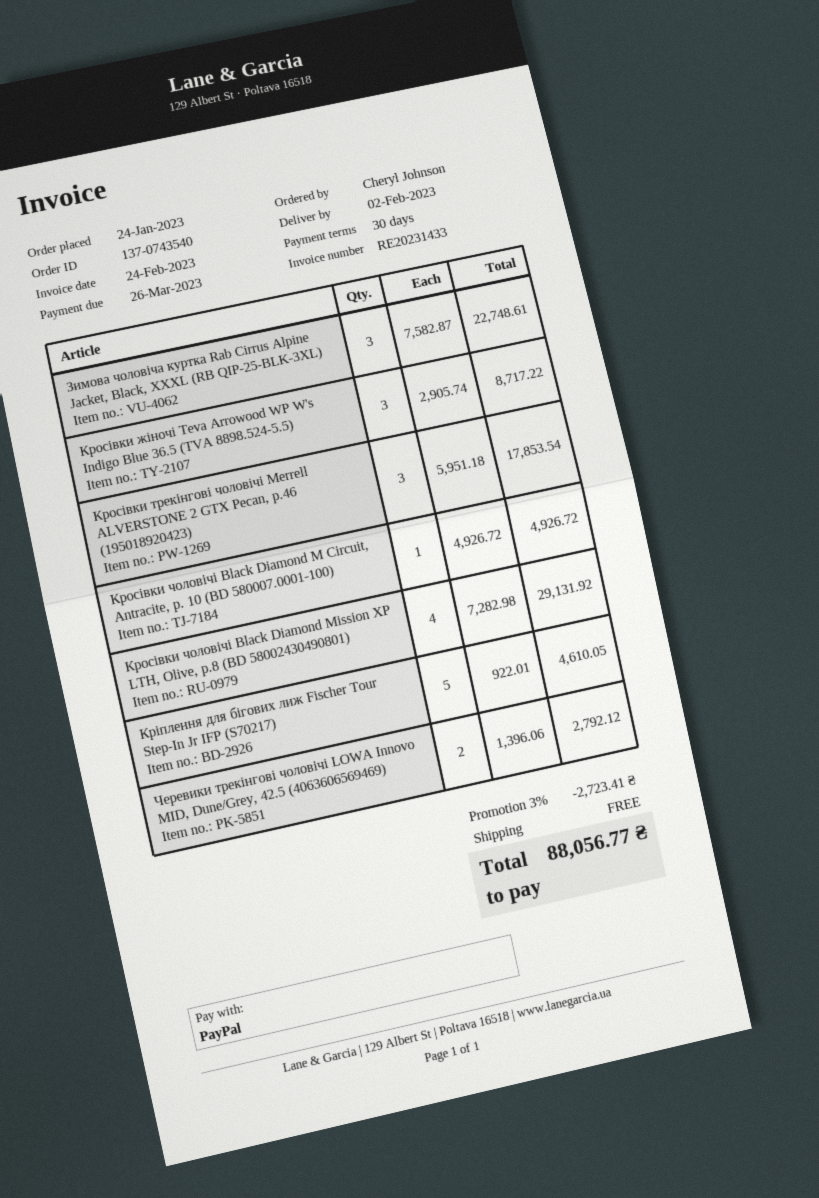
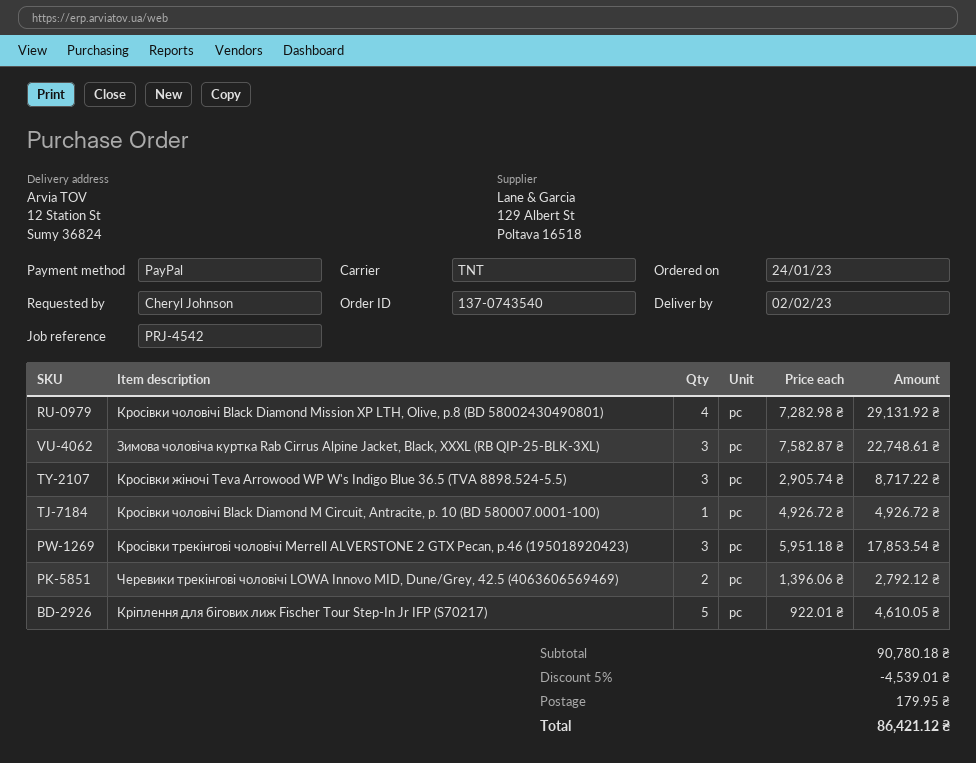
discount: 3% = 2723.41 -> 5% = 4539.01
shipping: 0.00 -> 179.95
total: 88056.77 -> 86421.12

